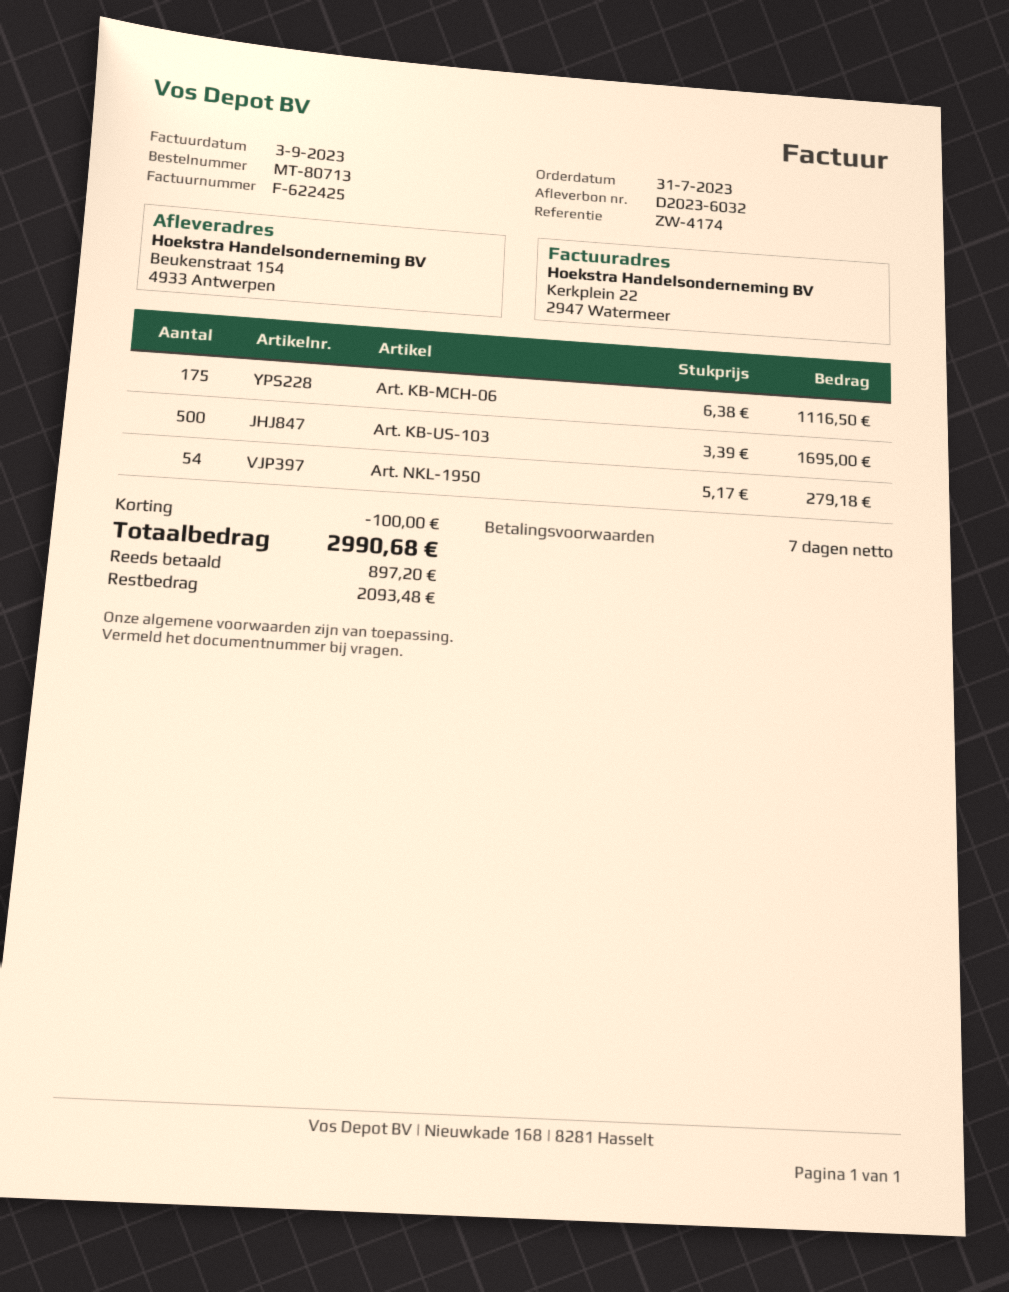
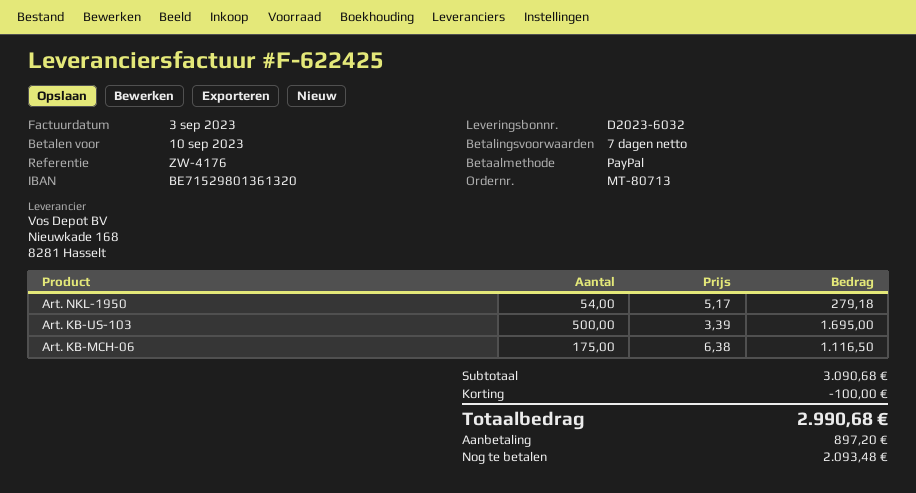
reference: ZW-4174 -> ZW-4176

